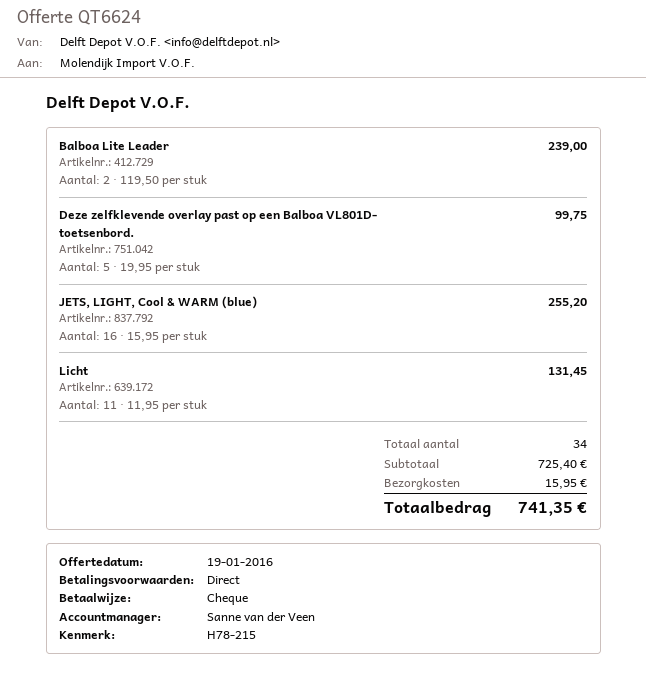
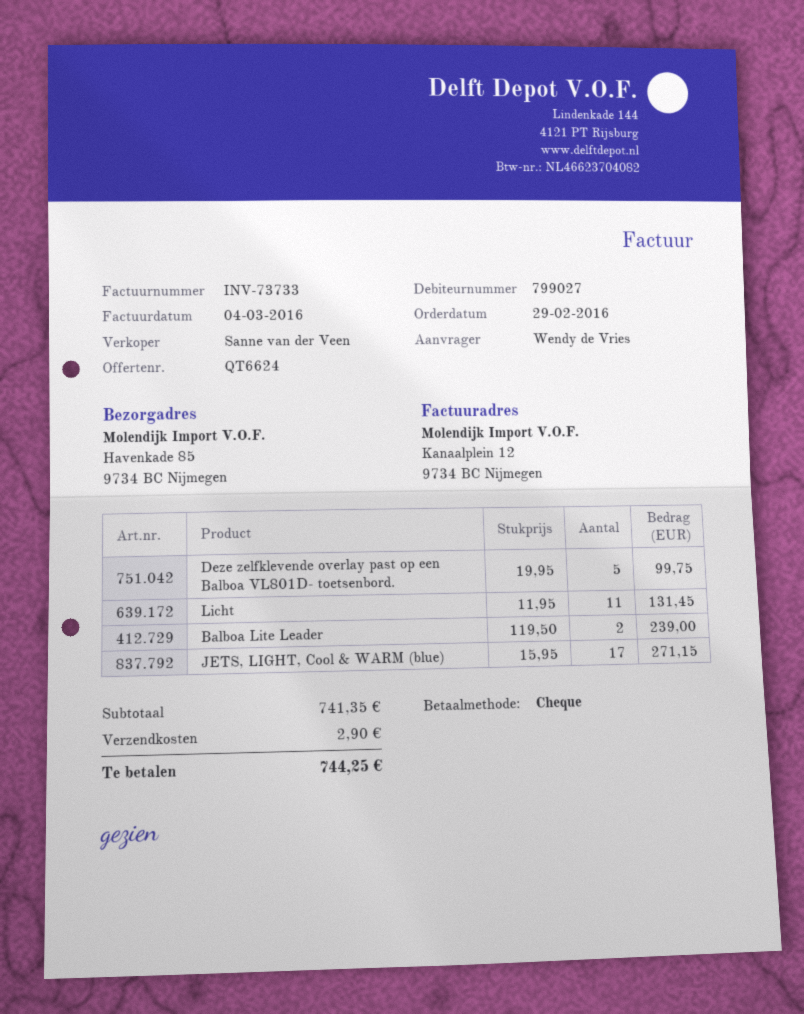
JETS, LIGHT, Cool & WARM (blue): 16 x 15.95 = 255.20 -> 17 x 15.95 = 271.15
subtotal: 725.40 -> 741.35
shipping: 15.95 -> 2.90
total: 741.35 -> 744.25

